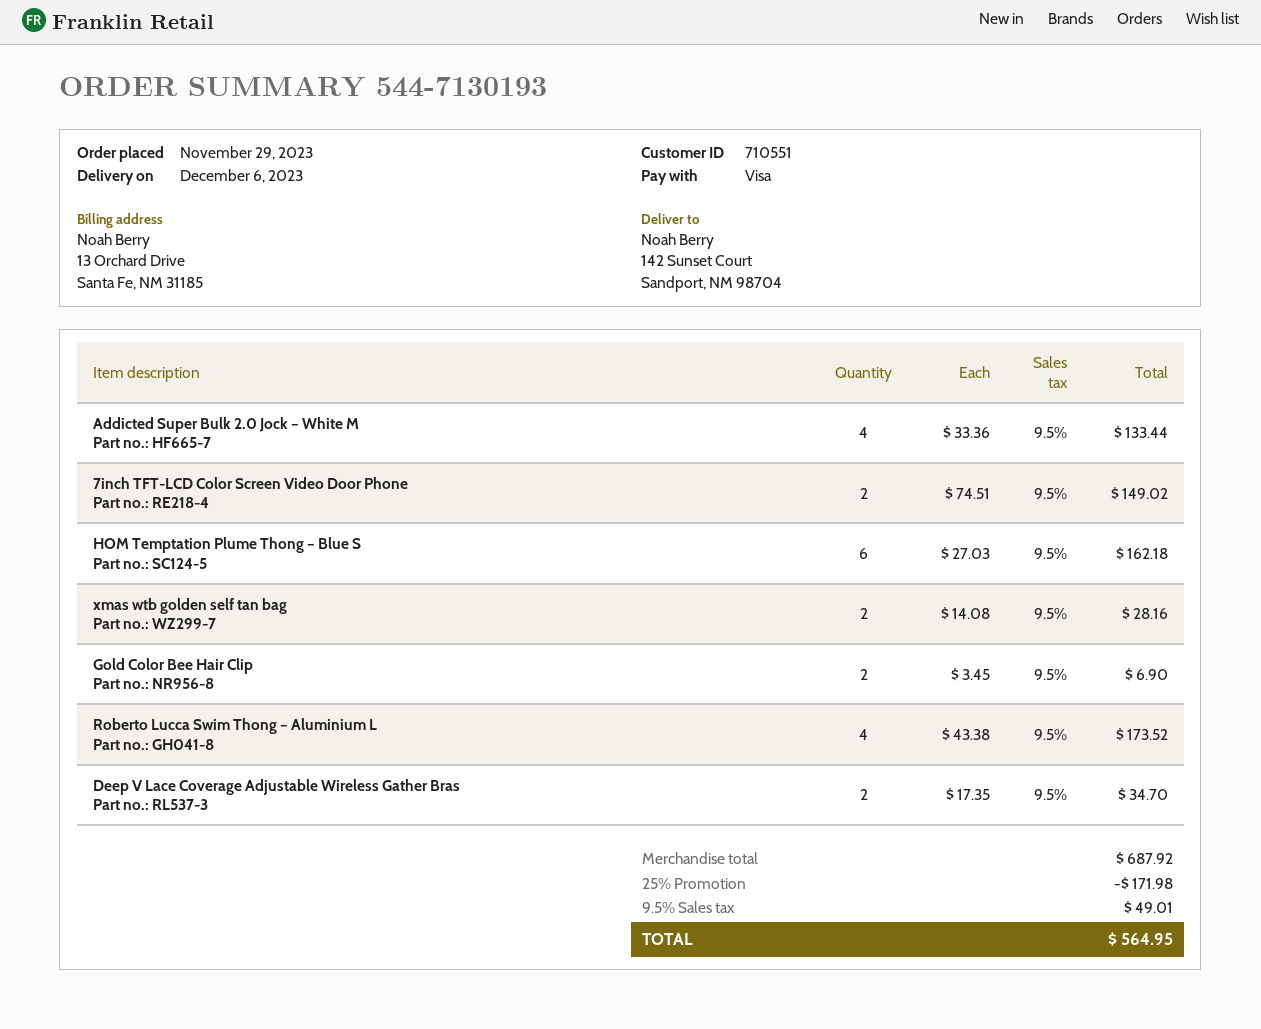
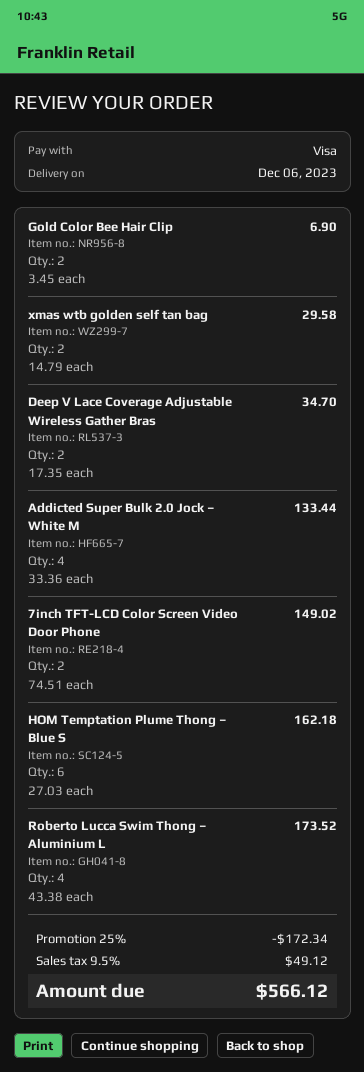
xmas wtb golden self tan bag: 2 x 14.08 = 28.16 -> 2 x 14.79 = 29.58
discount: 25% = 171.98 -> 25% = 172.34
tax: 9.5% = 49.01 -> 9.5% = 49.12
total: 564.95 -> 566.12

